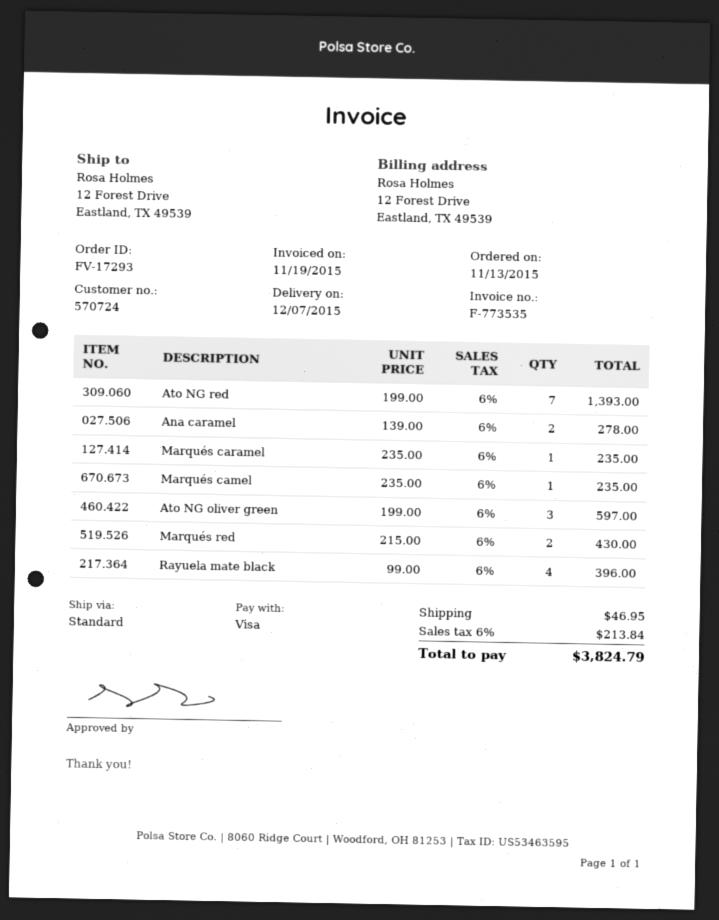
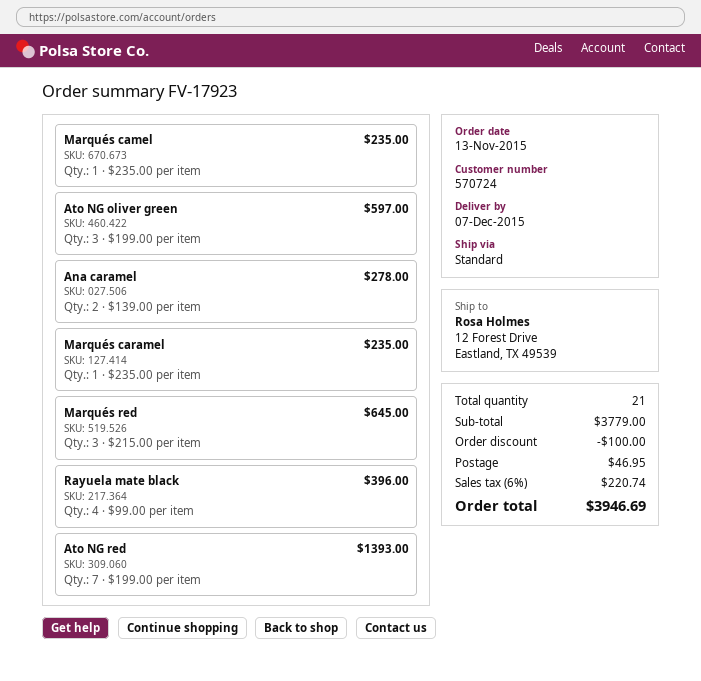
order number: FV-17293 -> FV-17923
Marqués red: 2 x 215.00 = 430.00 -> 3 x 215.00 = 645.00
discount: none -> 100.00
tax: 6% = 213.84 -> 6% = 220.74
total: 3824.79 -> 3946.69

